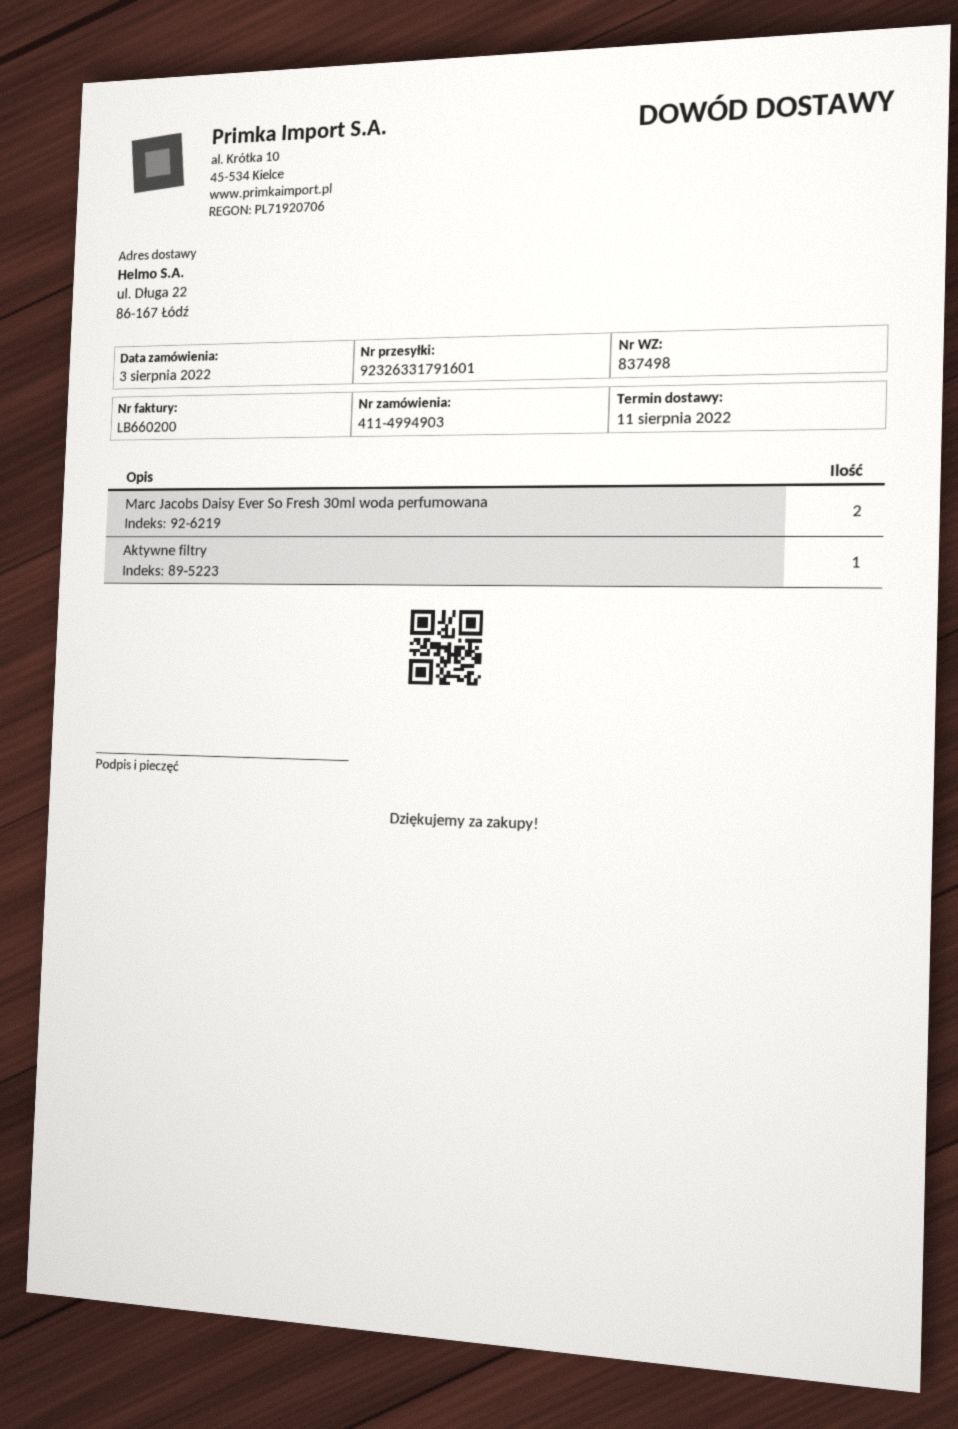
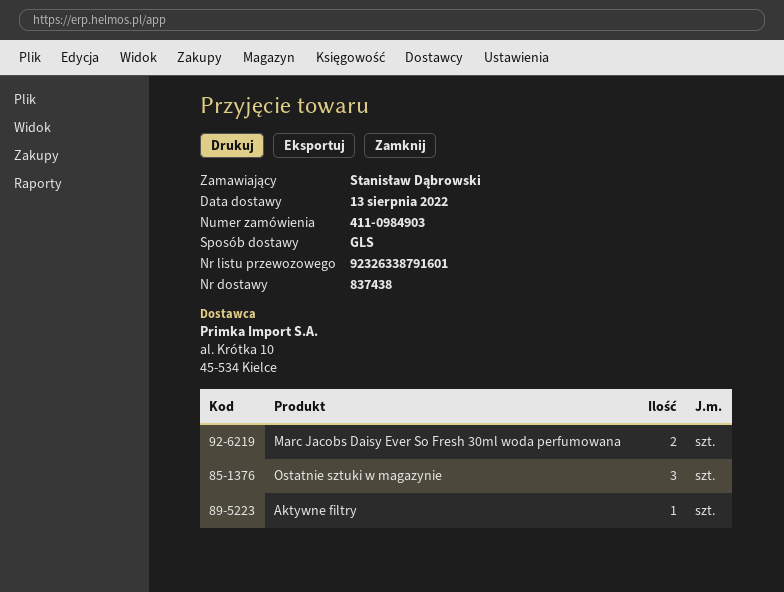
order number: 411-4994903 -> 411-0984903
delivery note number: 837498 -> 837438
delivery date: 2022-08-11 -> 2022-08-13
tracking number: 92326331791601 -> 92326338791601
Ostatnie sztuki w magazynie: none -> 3

